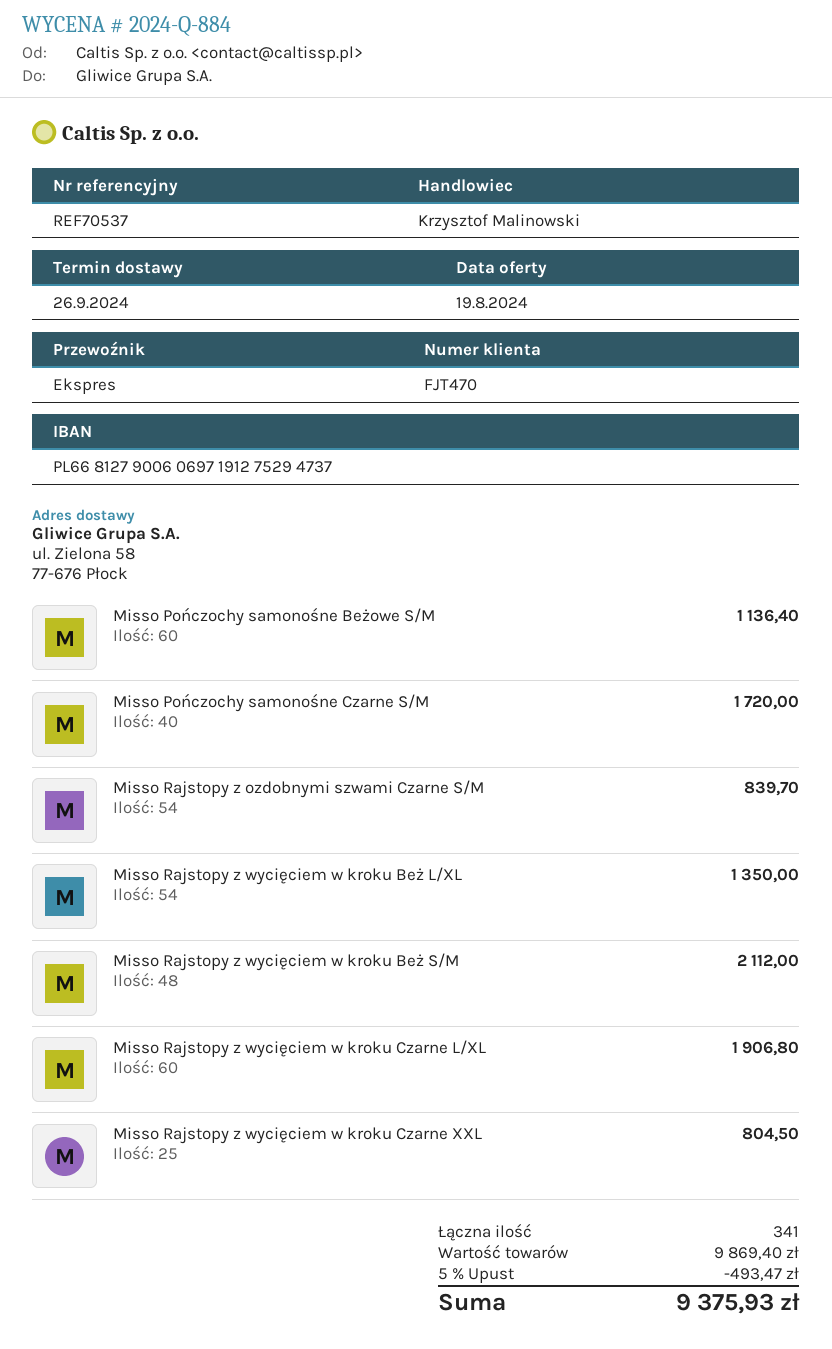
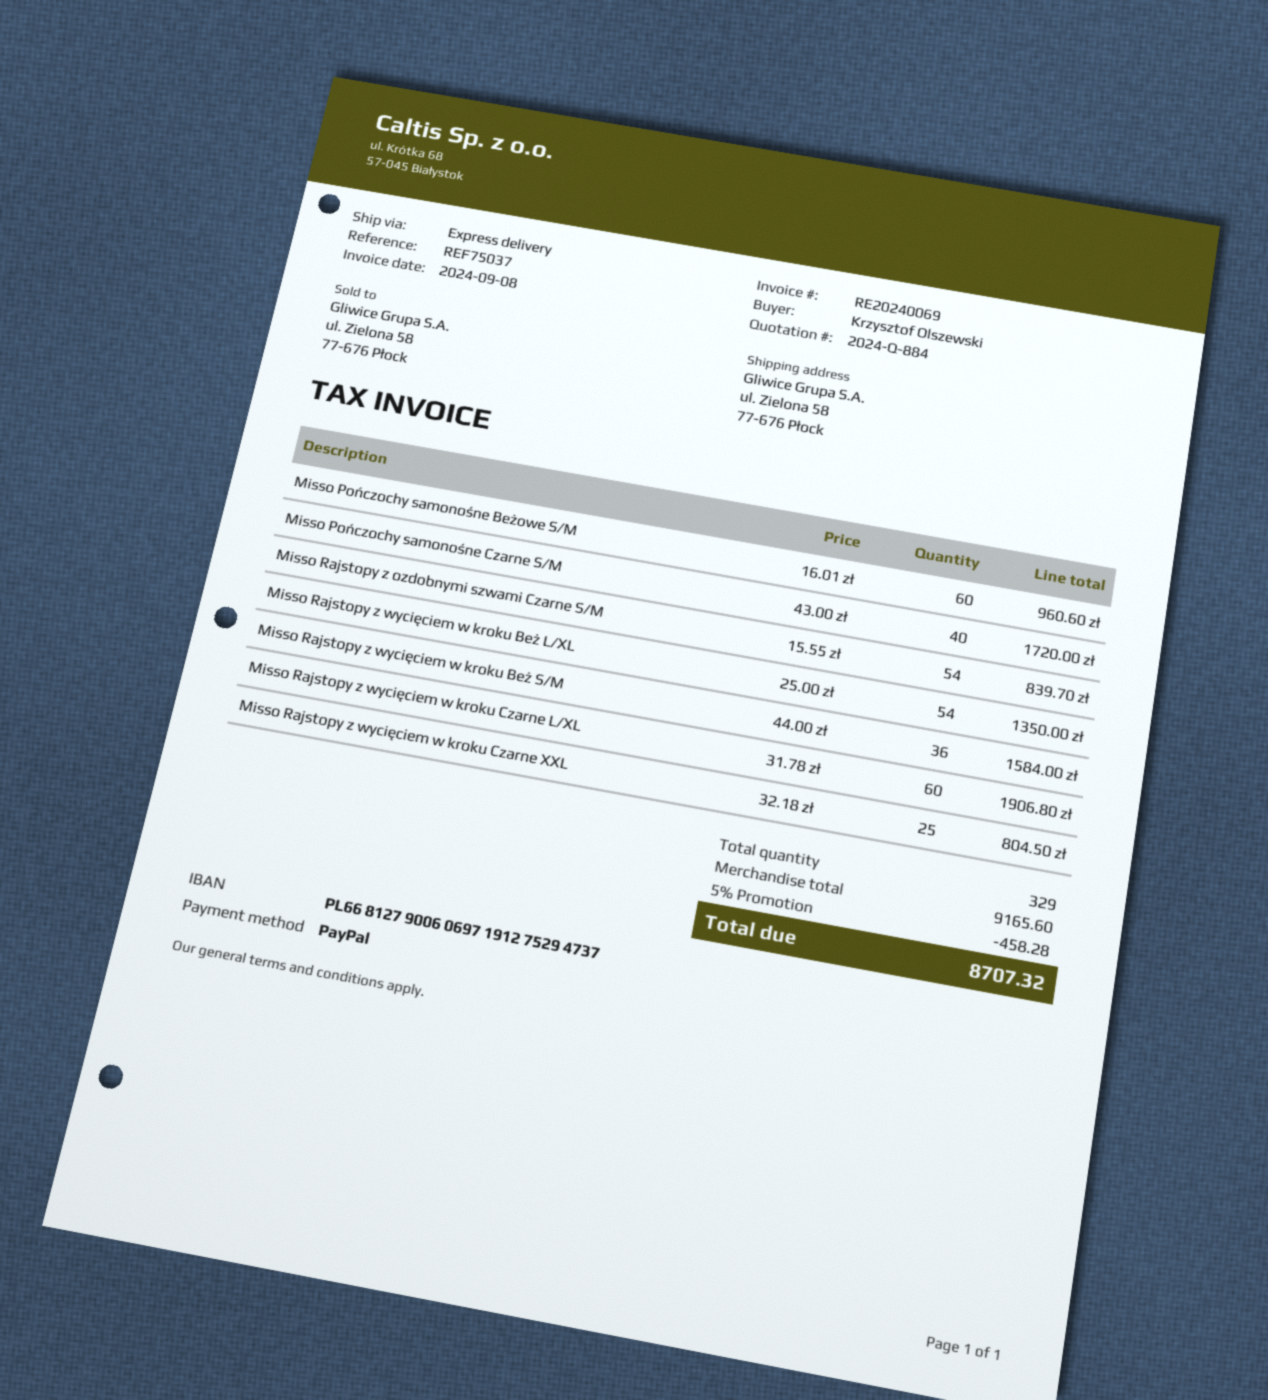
reference: REF70537 -> REF75037
Misso Pończochy samonośne Beżowe S/M: 60 for 1136.40 -> 60 for 960.60
Misso Rajstopy z wycięciem w kroku Beż S/M: 48 for 2112.00 -> 36 for 1584.00
total quantity: 341 -> 329
subtotal: 9869.40 -> 9165.60
discount: 5% = 493.47 -> 5% = 458.28
total: 9375.93 -> 8707.32

